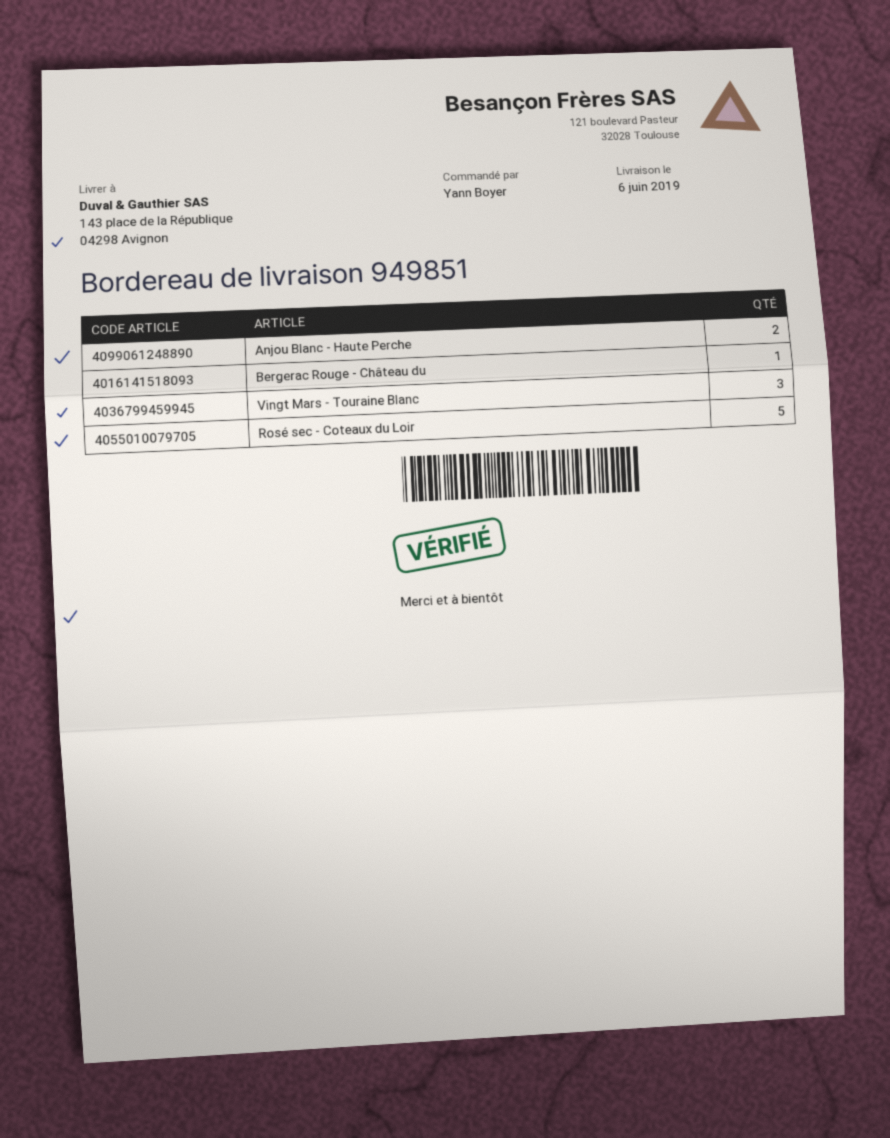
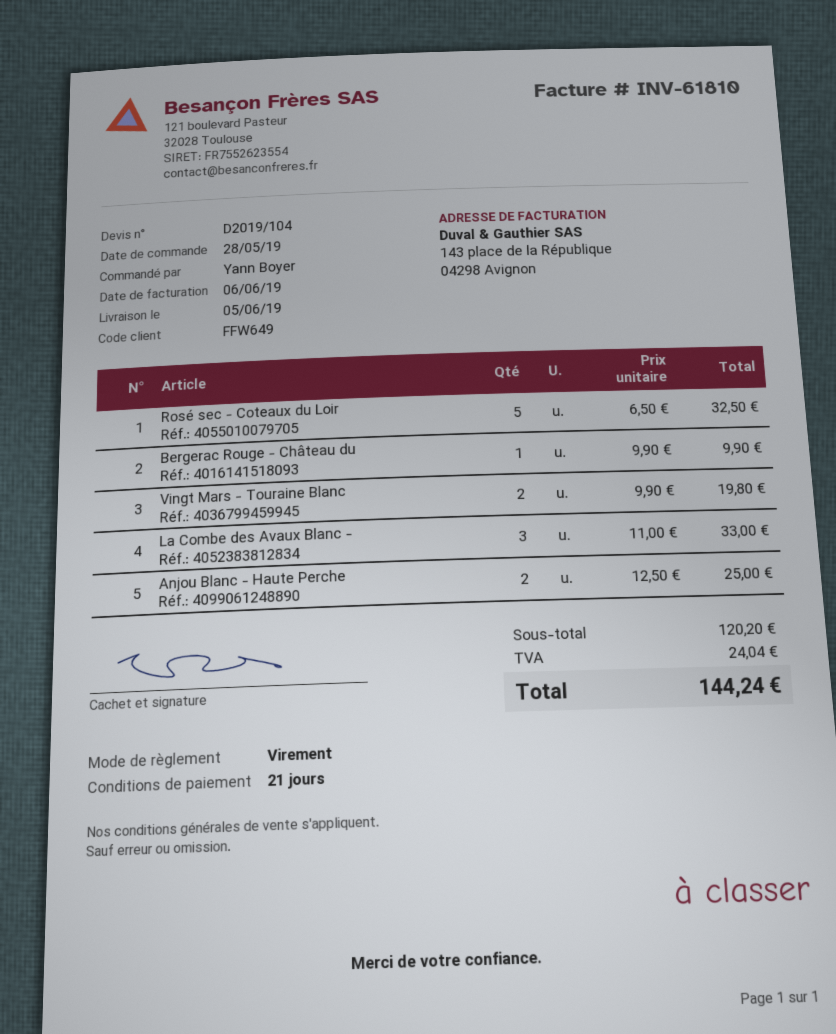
delivery date: 2019-06-06 -> 2019-06-05
Vingt Mars - Touraine Blanc: 3 -> 2
La Combe des Avaux Blanc -: none -> 3

